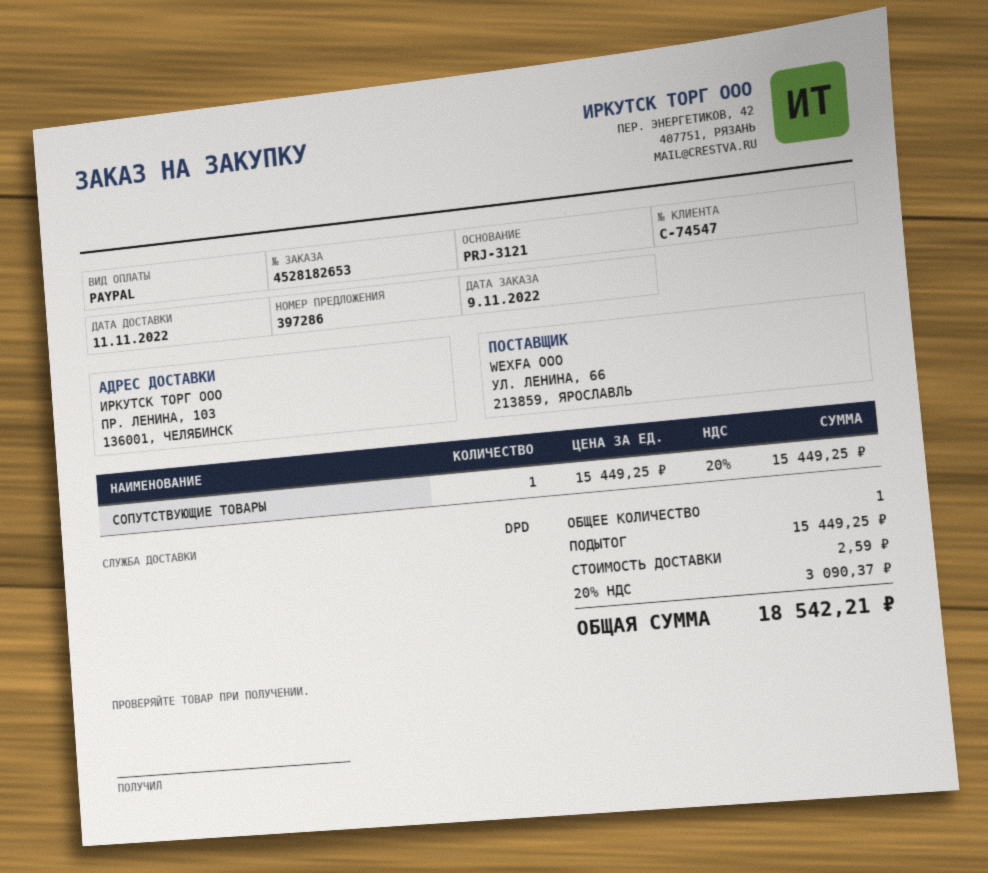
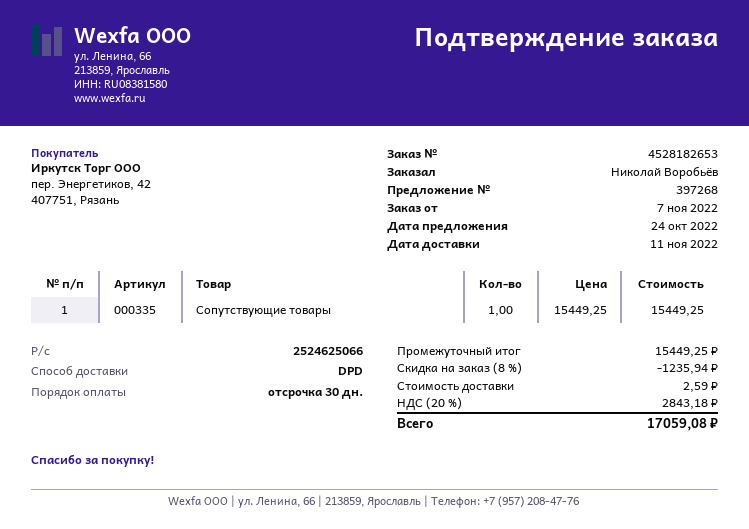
quote number: 397286 -> 397268
order date: 2022-11-09 -> 2022-11-07
discount: none -> 8% = 1235.94
tax: 20% = 3090.37 -> 20% = 2843.18
total: 18542.21 -> 17059.08

